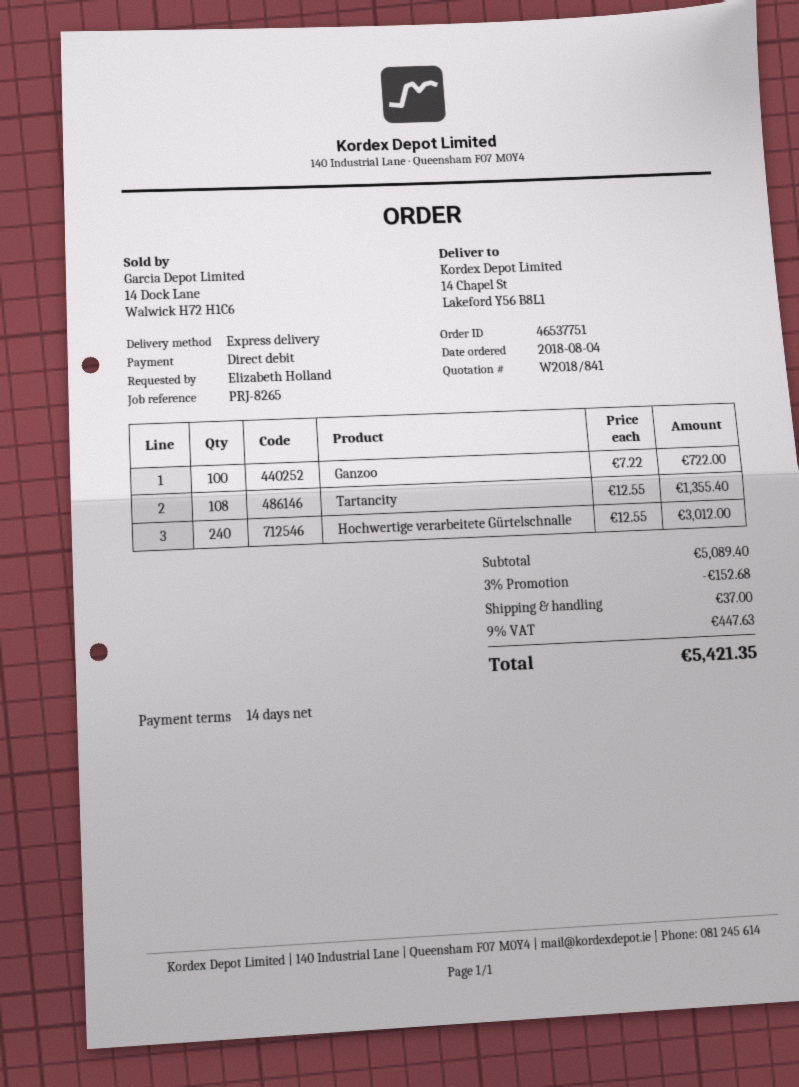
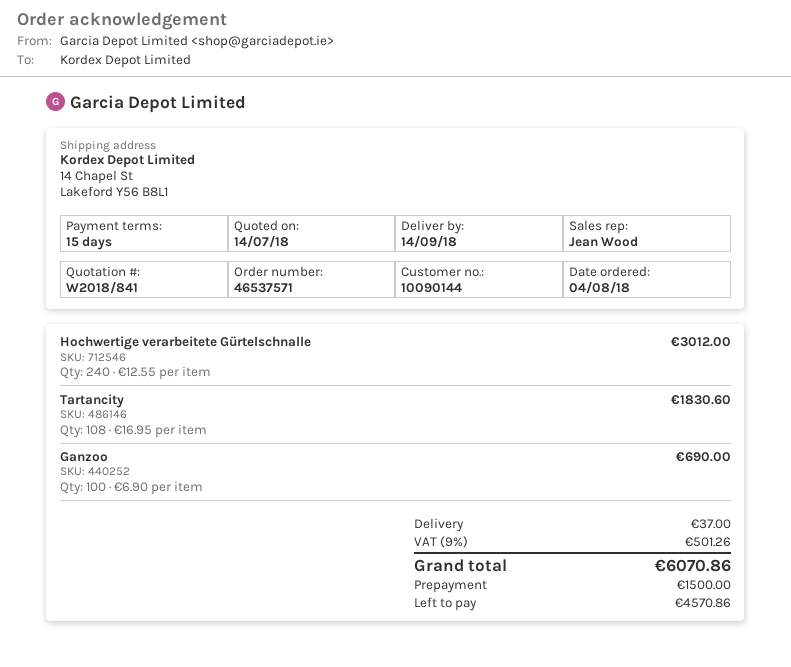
order number: 46537751 -> 46537571
payment terms: 14 days -> 15 days
Ganzoo: 100 x 7.22 = 722.00 -> 100 x 6.90 = 690.00
Tartancity: 108 x 12.55 = 1355.40 -> 108 x 16.95 = 1830.60
discount: 3% = 152.68 -> none
tax: 9% = 447.63 -> 9% = 501.26
total: 5421.35 -> 6070.86

